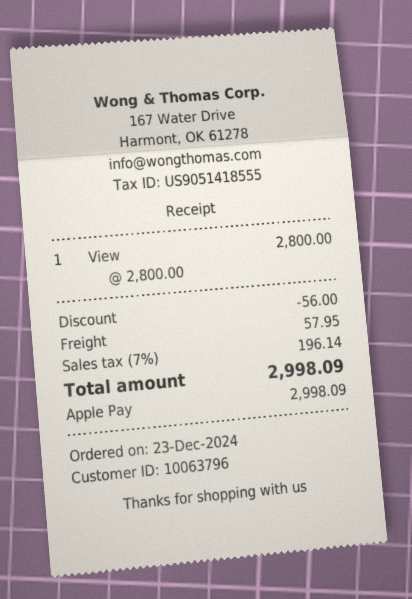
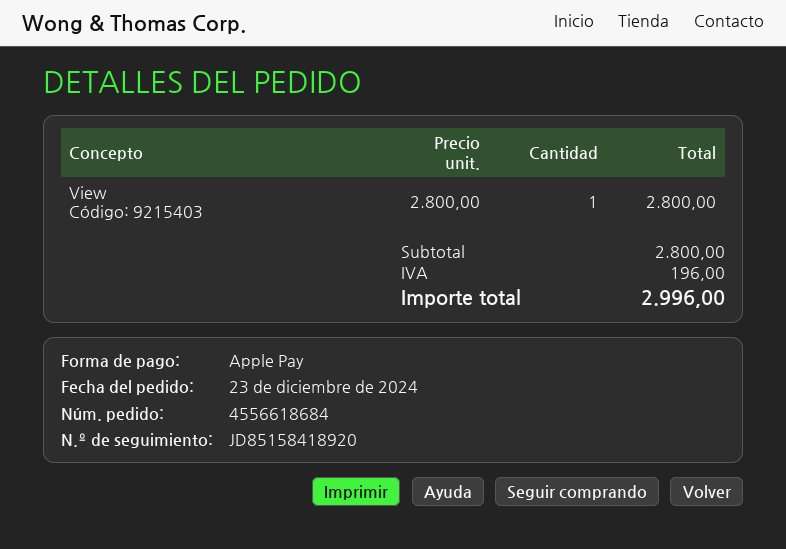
discount: 56.00 -> none
shipping: 57.95 -> none
tax: 196.14 -> 196.00
total: 2998.09 -> 2996.00

